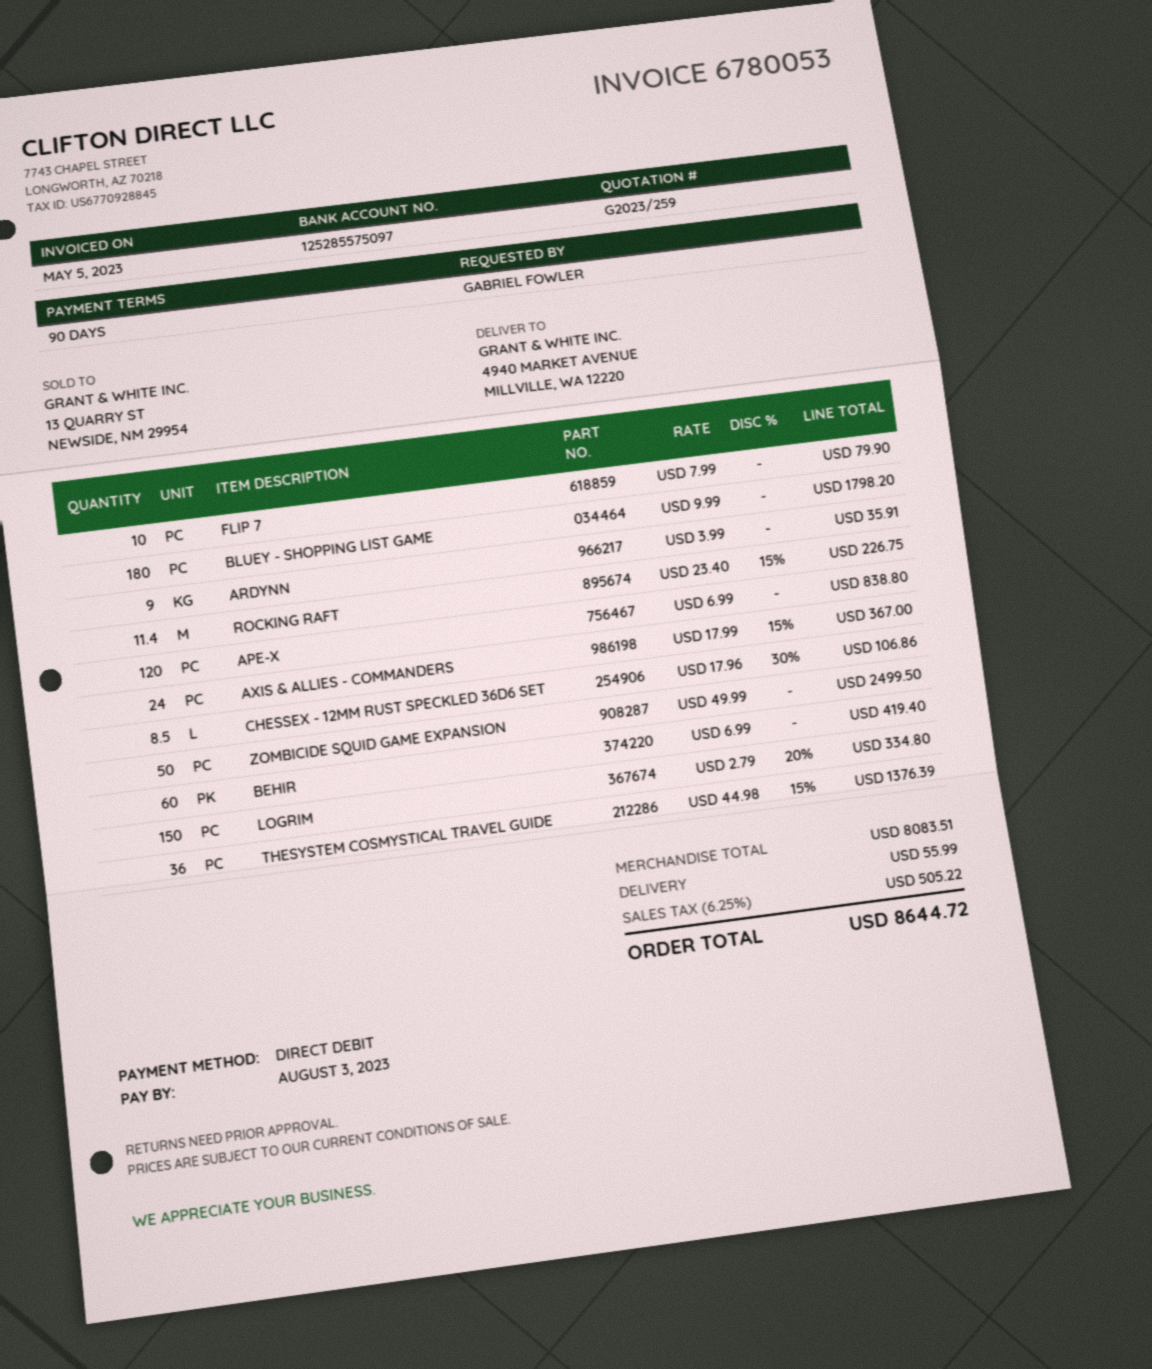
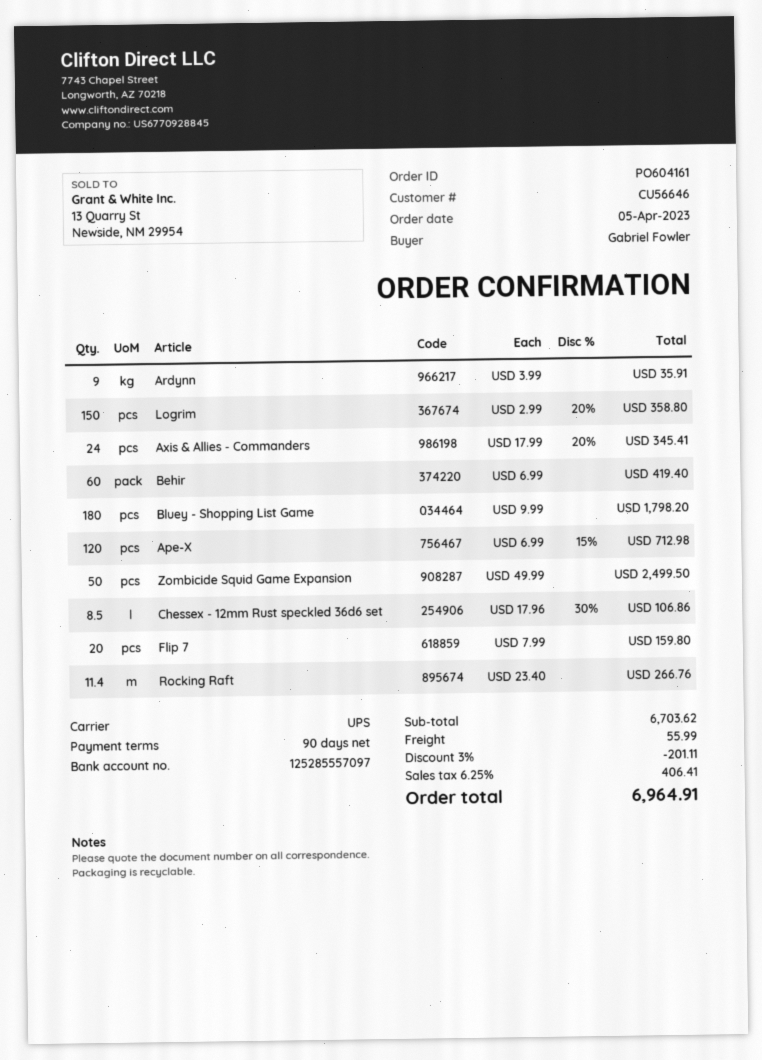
bank account: 125285575097 -> 125285557097
FLIP 7: 10 x 7.99 = 79.90 -> 20 x 7.99 = 159.80
ROCKING RAFT: 11.4 x 23.40 - 15% = 226.75 -> 11.4 x 23.40 = 266.76
APE-X: 120 x 6.99 = 838.80 -> 120 x 6.99 - 15% = 712.98
AXIS & ALLIES - COMMANDERS: 24 x 17.99 - 15% = 367.00 -> 24 x 17.99 - 20% = 345.41
LOGRIM: 150 x 2.79 - 20% = 334.80 -> 150 x 2.99 - 20% = 358.80
THESYSTEM COSMYSTICAL TRAVEL GUIDE: 36 x 44.98 - 15% = 1376.39 -> none
subtotal: 8083.51 -> 6703.62
discount: none -> 3% = 201.11
tax: 6.25% = 505.22 -> 6.25% = 406.41
total: 8644.72 -> 6964.91

